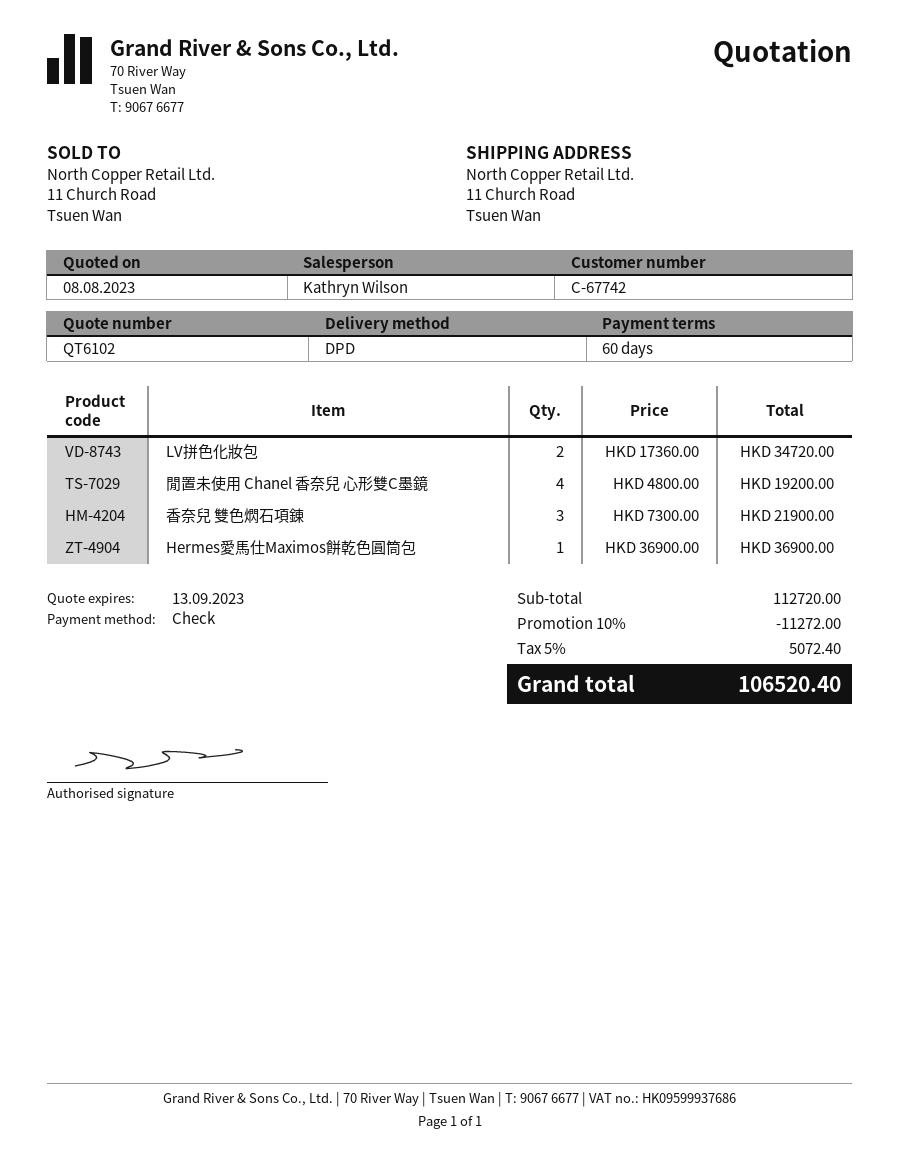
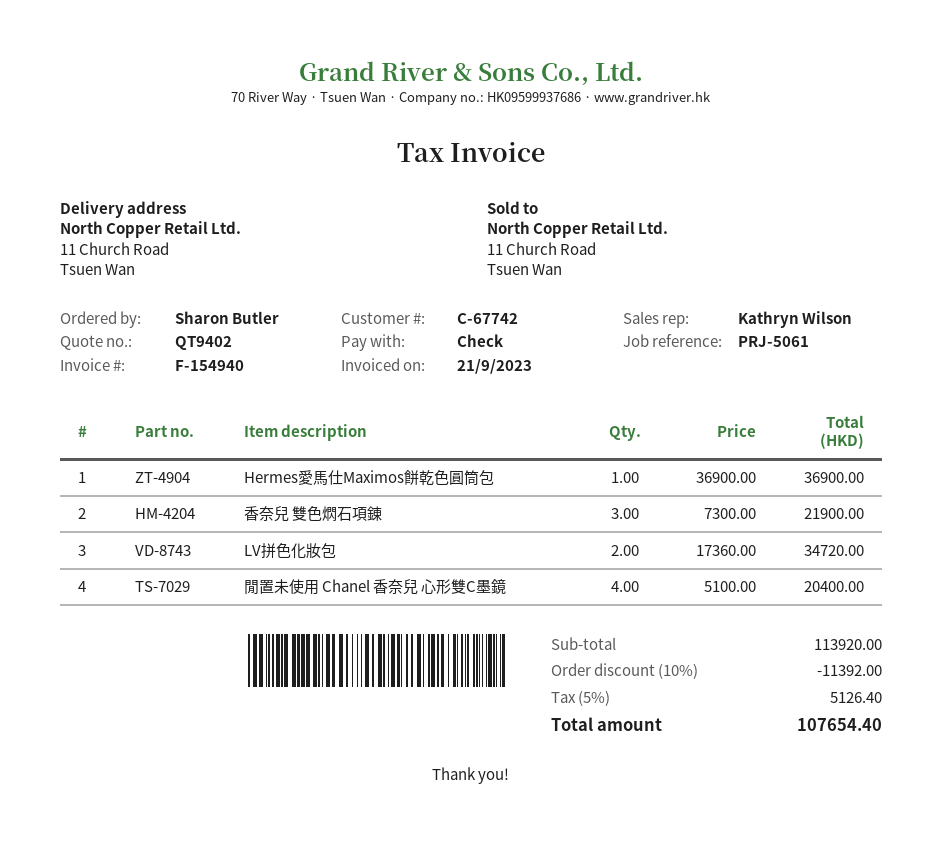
quote number: QT6102 -> QT9402
閒置未使用 Chanel 香奈兒 心形雙C墨鏡: 4 x 4800.00 = 19200.00 -> 4 x 5100.00 = 20400.00
subtotal: 112720.00 -> 113920.00
discount: 10% = 11272.00 -> 10% = 11392.00
tax: 5% = 5072.40 -> 5% = 5126.40
total: 106520.40 -> 107654.40

